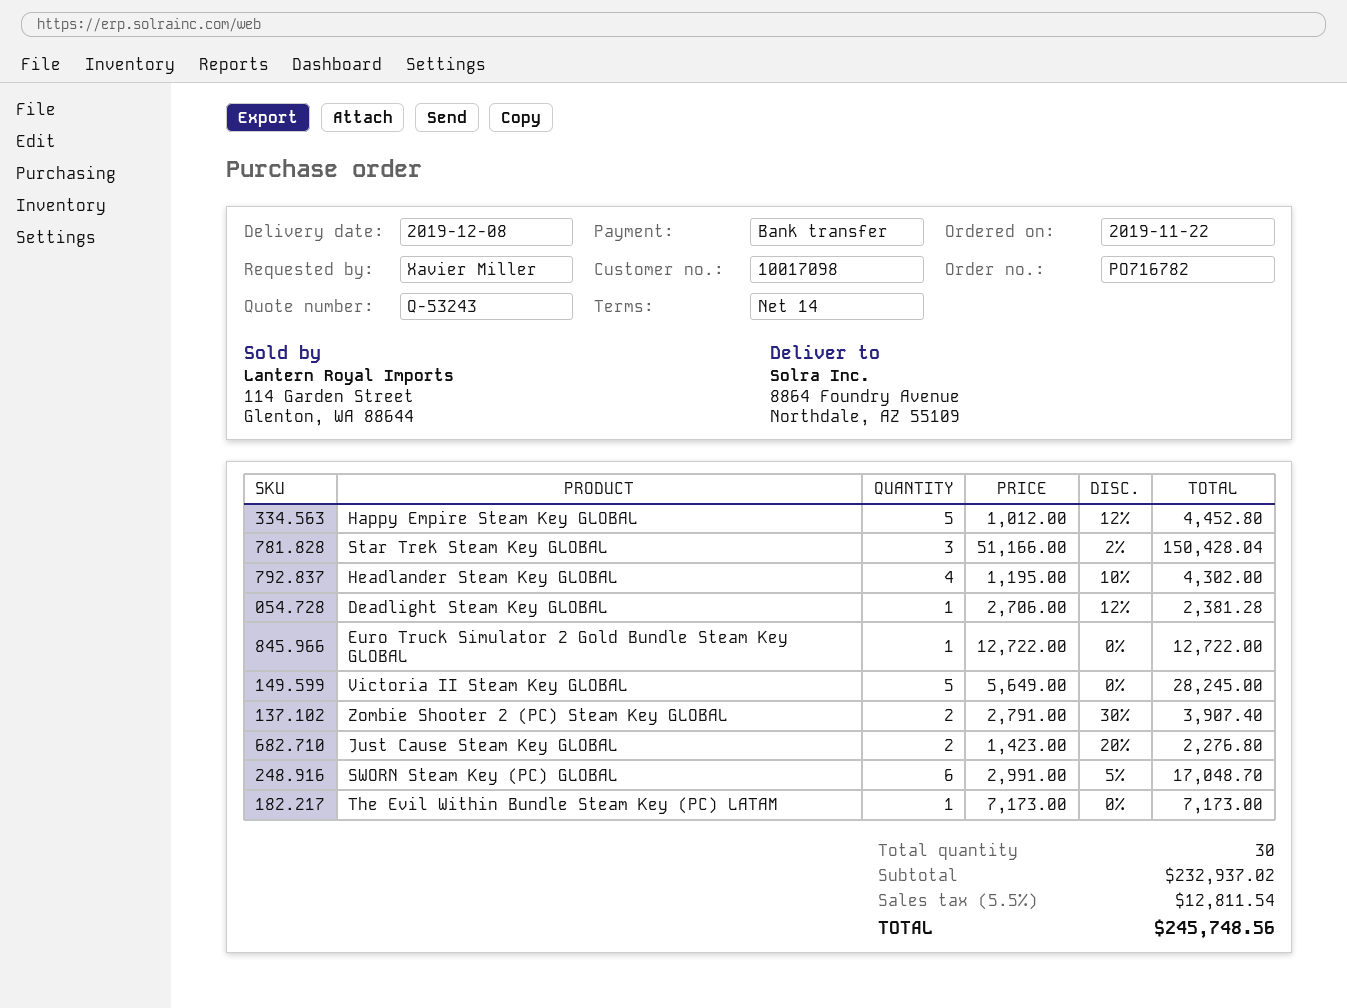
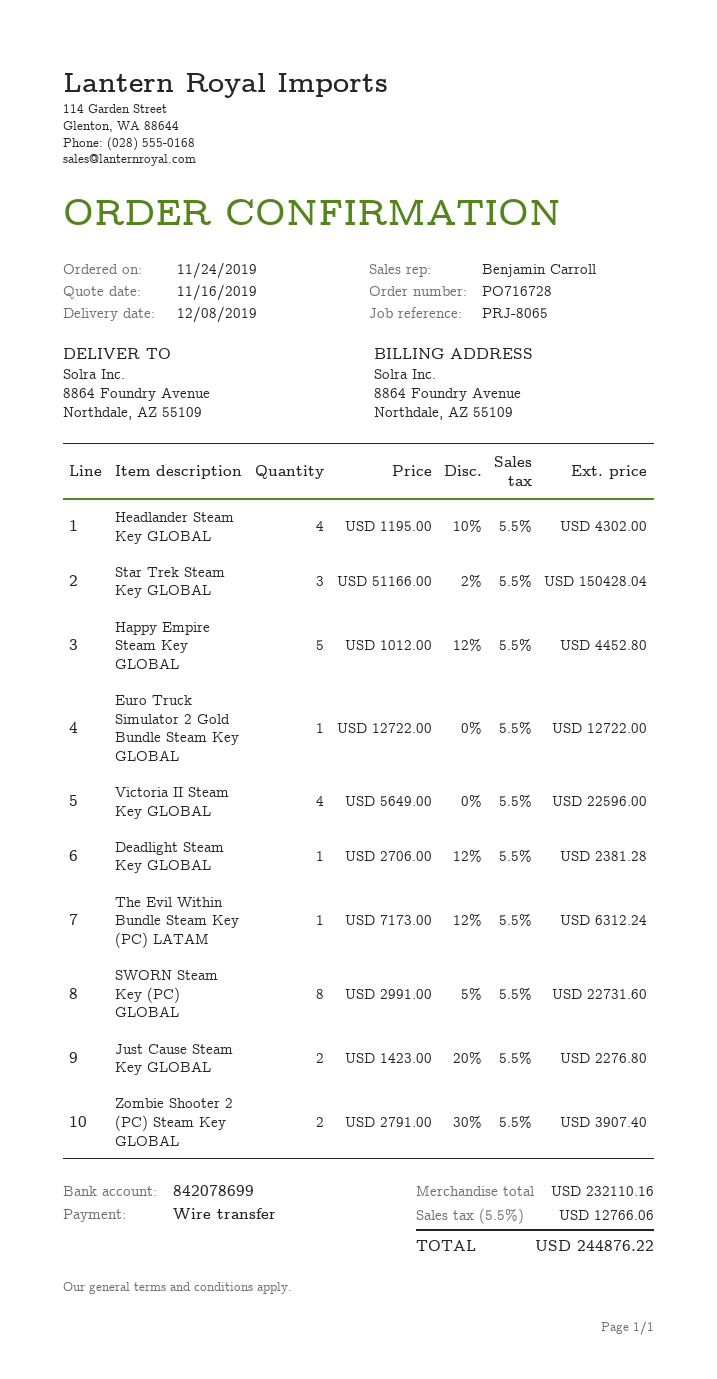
order number: PO716782 -> PO716728
order date: 2019-11-22 -> 2019-11-24
Victoria II Steam Key GLOBAL: 5 x 5649.00 = 28245.00 -> 4 x 5649.00 = 22596.00
SWORN Steam Key (PC) GLOBAL: 6 x 2991.00 - 5% = 17048.70 -> 8 x 2991.00 - 5% = 22731.60
The Evil Within Bundle Steam Key (PC) LATAM: 1 x 7173.00 = 7173.00 -> 1 x 7173.00 - 12% = 6312.24
subtotal: 232937.02 -> 232110.16
tax: 5.5% = 12811.54 -> 5.5% = 12766.06
total: 245748.56 -> 244876.22

